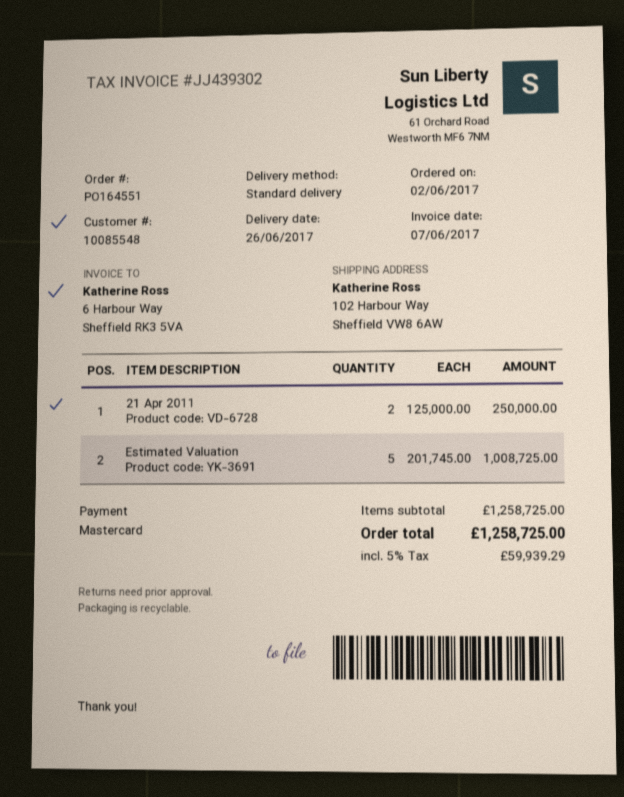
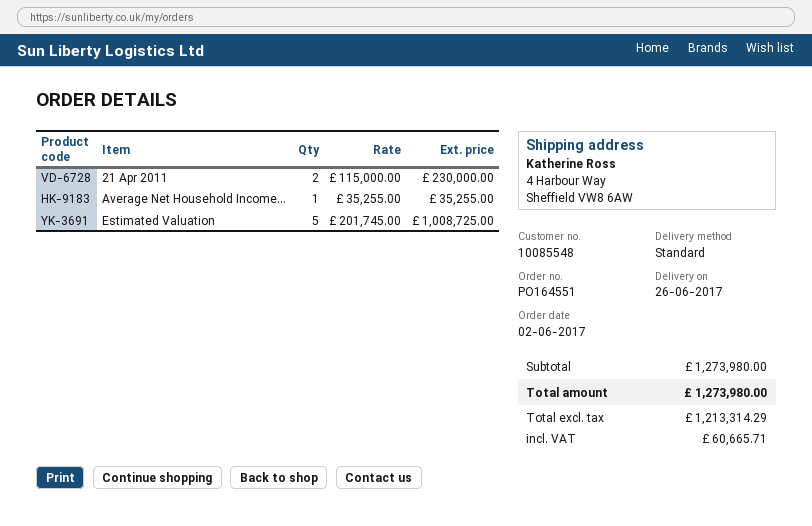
ship to: 102 Harbour Way, Sheffield VW8 6AW -> 4 Harbour Way, Sheffield VW8 6AW
21 Apr 2011: 2 x 125000.00 = 250000.00 -> 2 x 115000.00 = 230000.00
Average Net Household Income...: none -> 1 x 35255.00 = 35255.00
subtotal: 1258725.00 -> 1273980.00
tax: 59939.29 -> 60665.71
total: 1258725.00 -> 1273980.00

